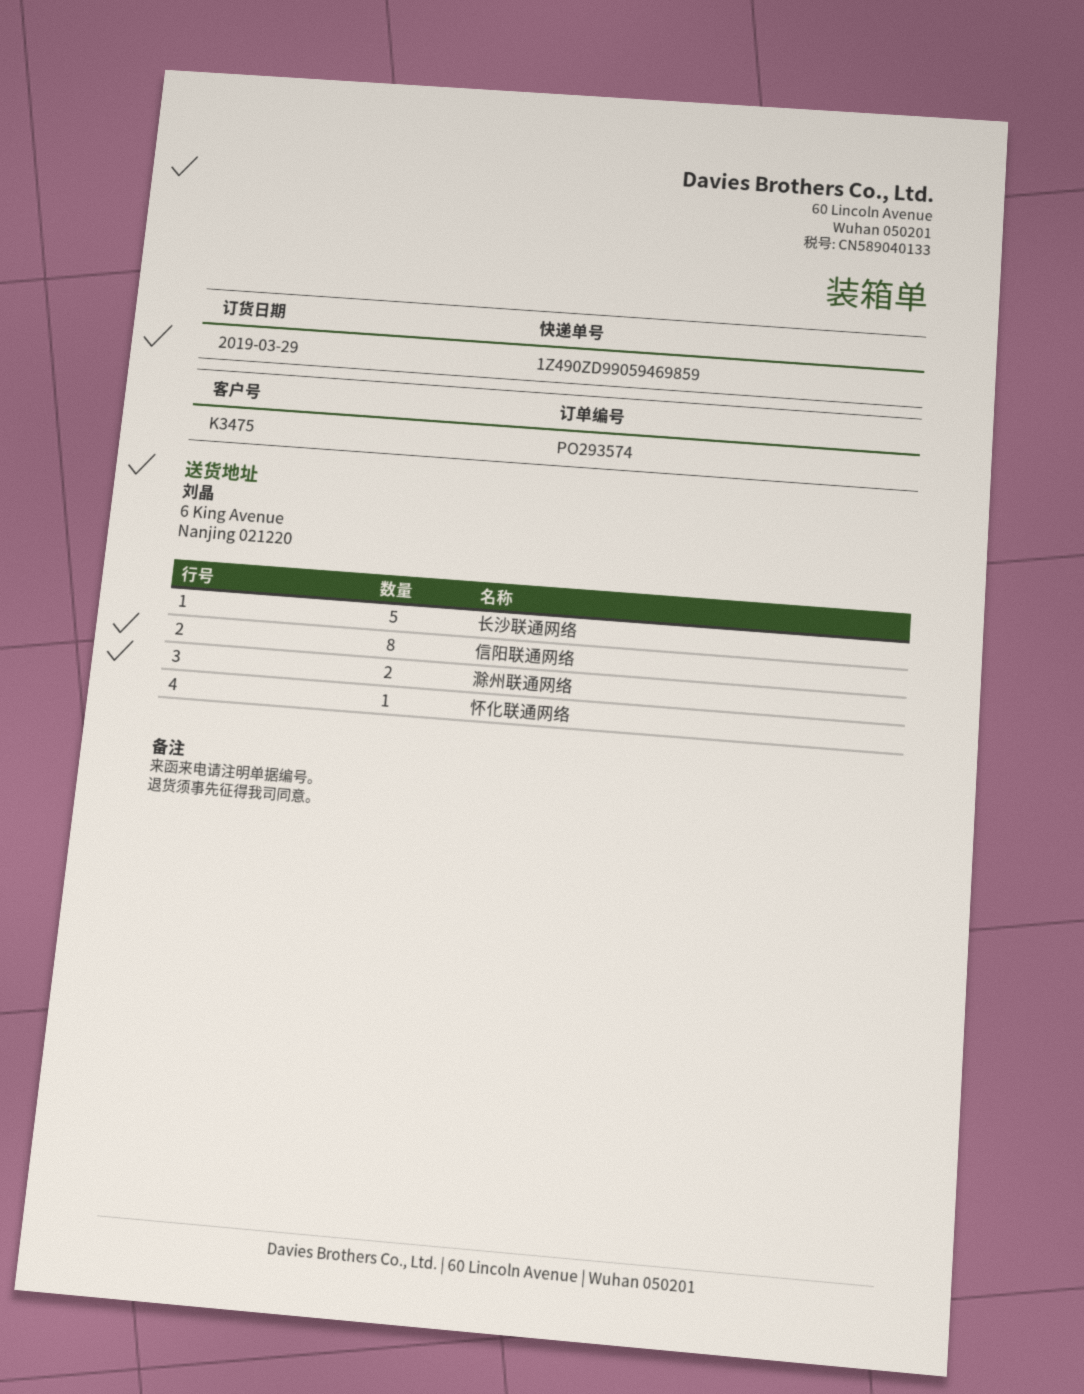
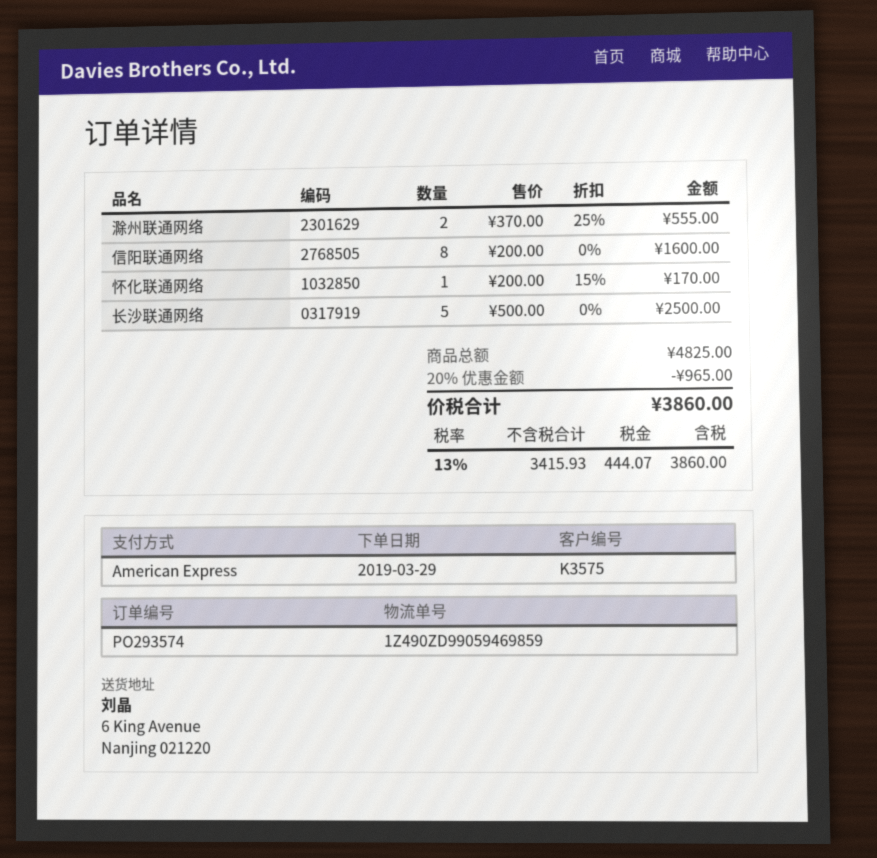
customer number: K3475 -> K3575

